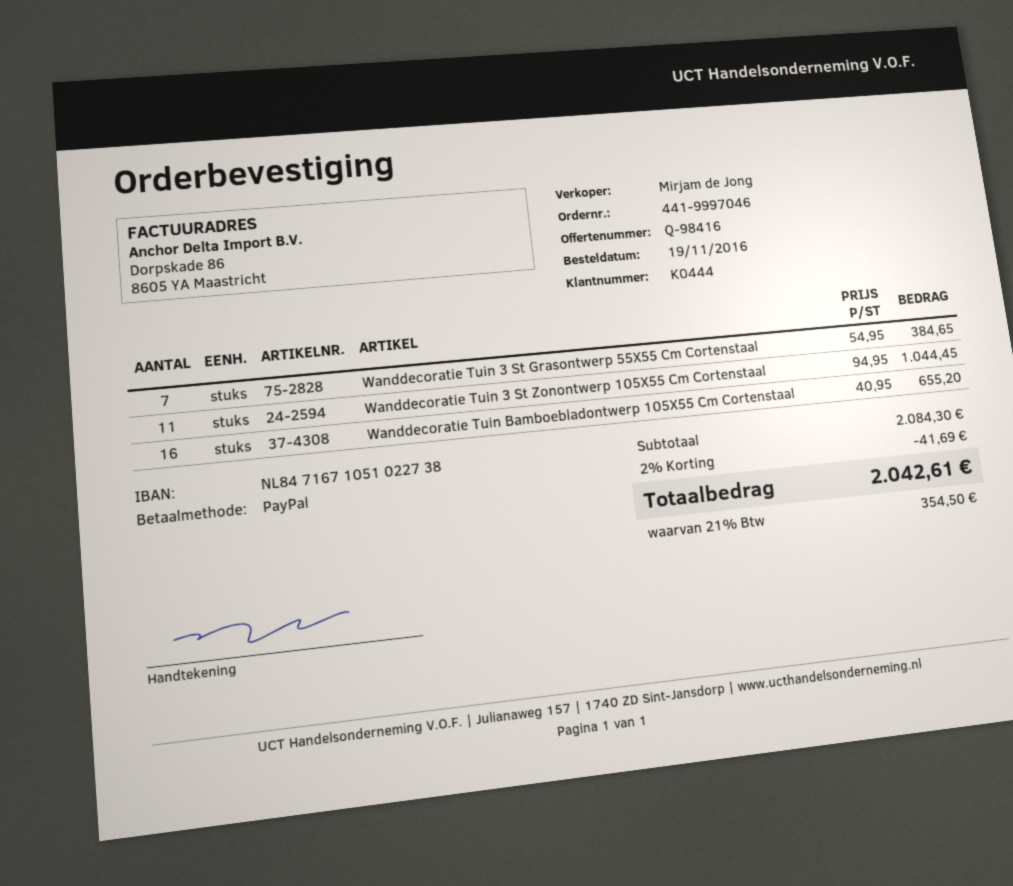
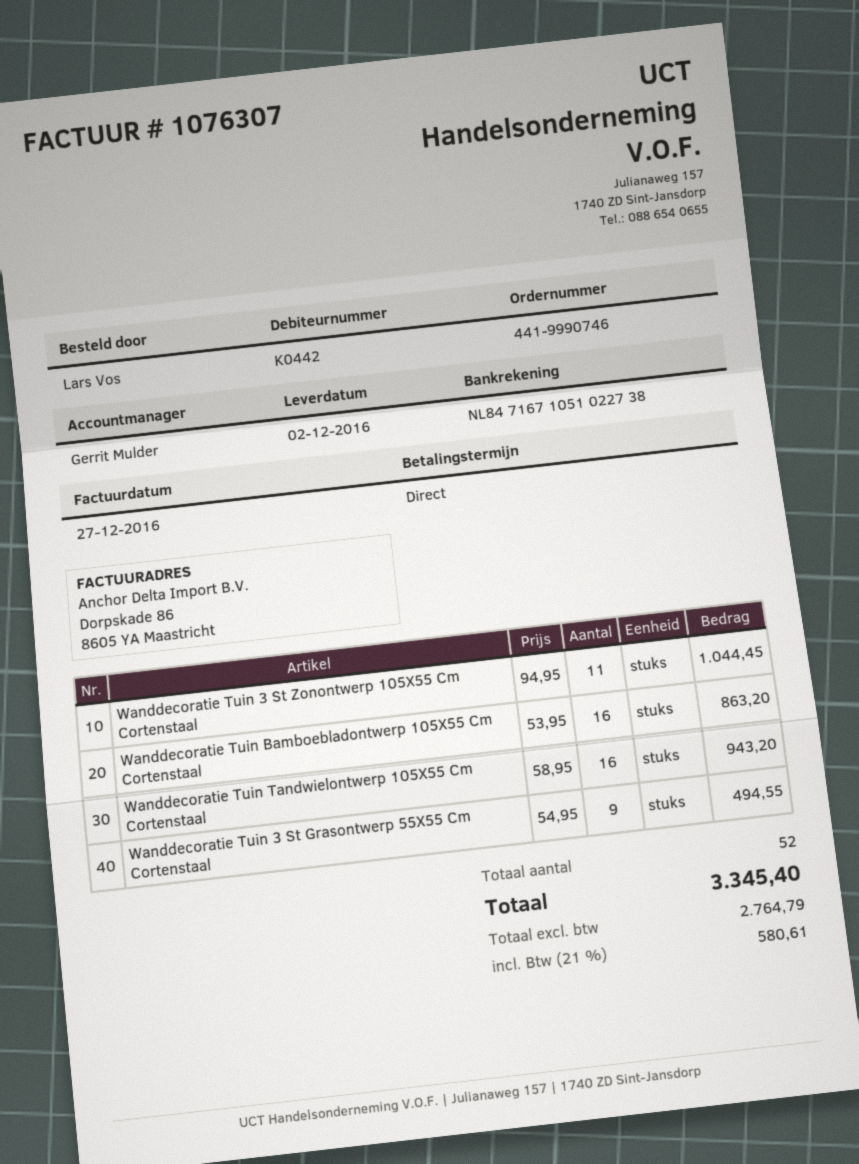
order number: 441-9997046 -> 441-9990746
customer number: K0444 -> K0442
sales rep: Mirjam de Jong -> Gerrit Mulder
Wanddecoratie Tuin 3 St Grasontwerp 55X55 Cm Cortenstaal: 7 x 54.95 = 384.65 -> 9 x 54.95 = 494.55
Wanddecoratie Tuin Bamboebladontwerp 105X55 Cm Cortenstaal: 16 x 40.95 = 655.20 -> 16 x 53.95 = 863.20
Wanddecoratie Tuin Tandwielontwerp 105X55 Cm Cortenstaal: none -> 16 x 58.95 = 943.20
discount: 2% = 41.69 -> none
tax: 21% = 354.50 -> 21% = 580.61
total: 2042.61 -> 3345.40

